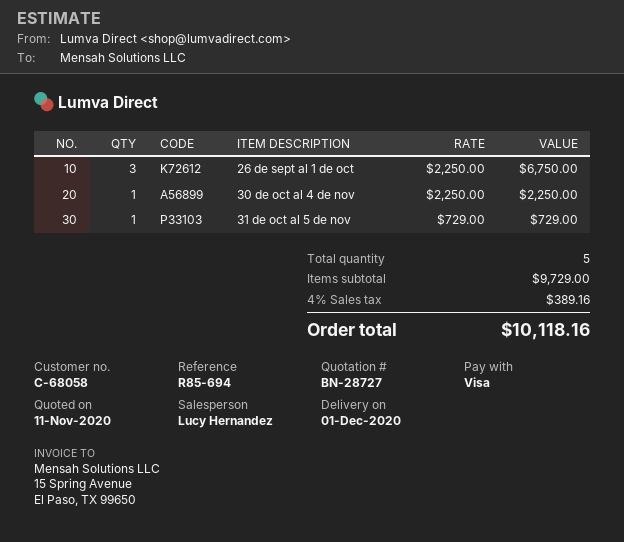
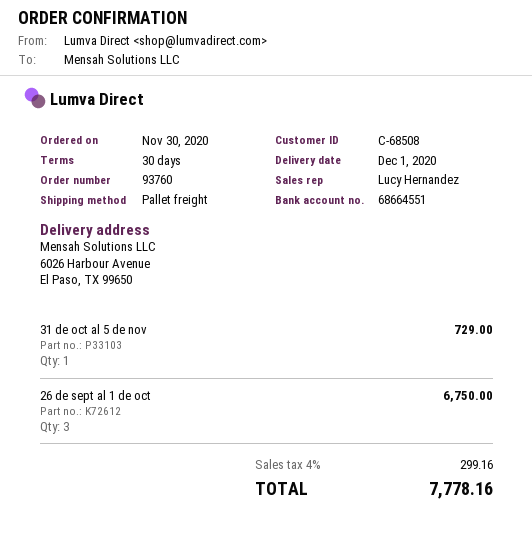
customer number: C-68058 -> C-68508
30 de oct al 4 de nov: 1 for 2250.00 -> none
tax: 4% = 389.16 -> 4% = 299.16
total: 10118.16 -> 7778.16

